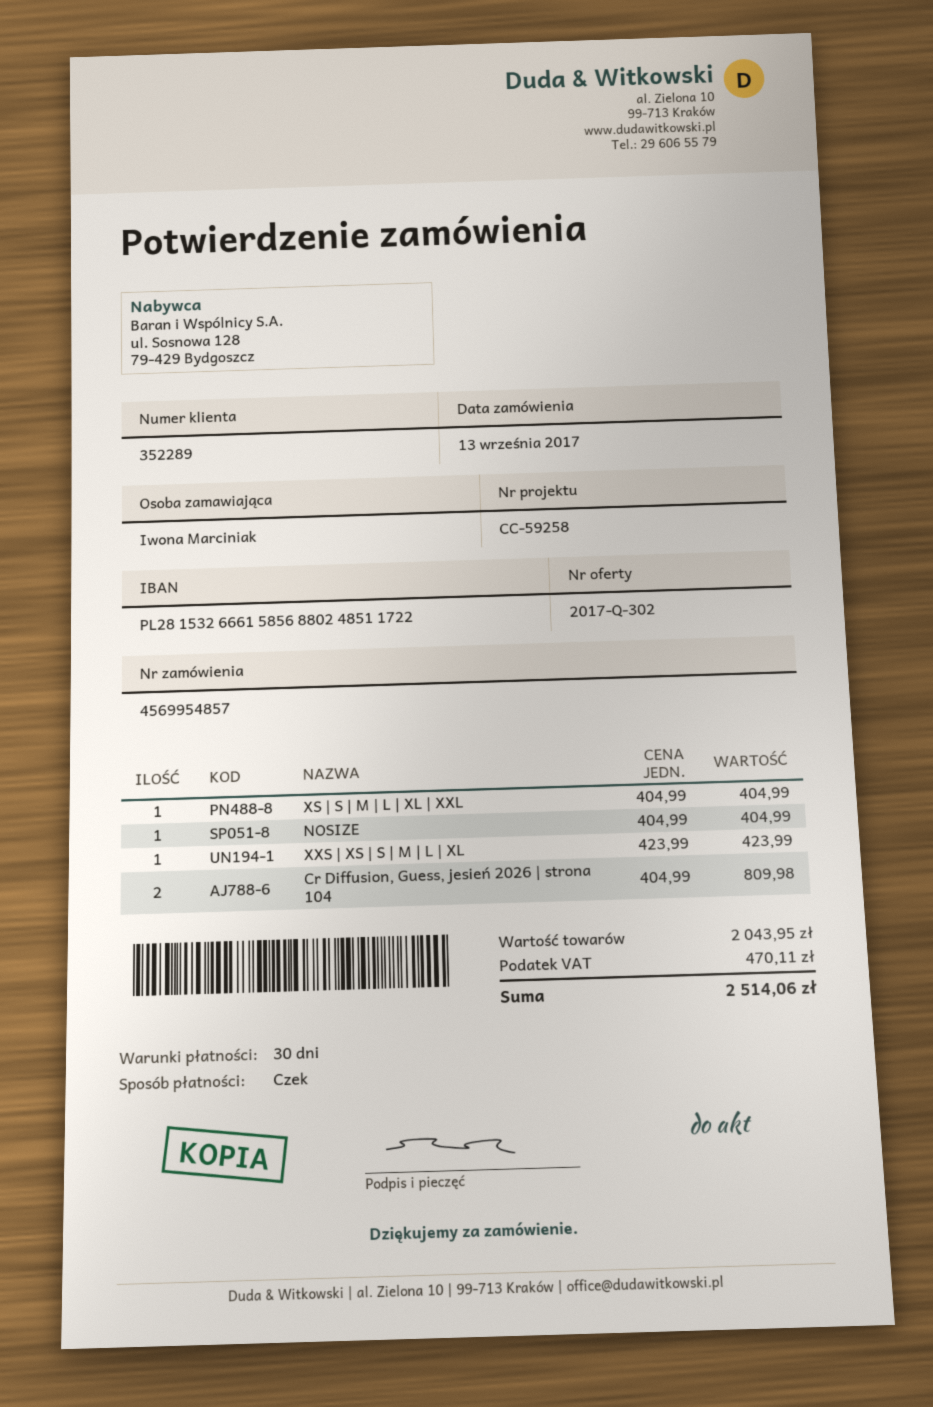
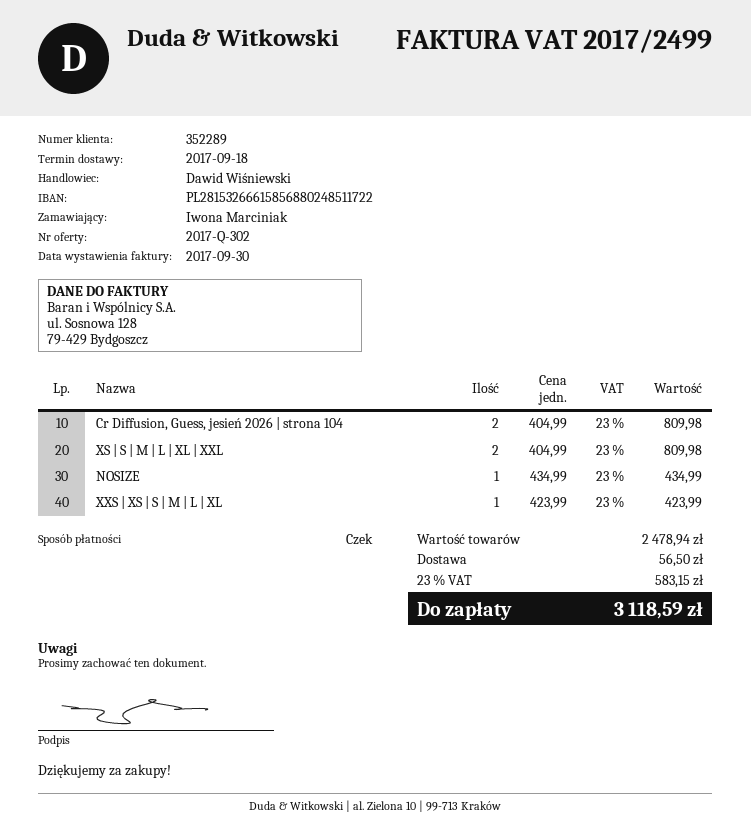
XS | S | M | L | XL | XXL: 1 x 404.99 = 404.99 -> 2 x 404.99 = 809.98
NOSIZE: 1 x 404.99 = 404.99 -> 1 x 434.99 = 434.99
subtotal: 2043.95 -> 2478.94
shipping: none -> 56.50
tax: 470.11 -> 583.15
total: 2514.06 -> 3118.59

